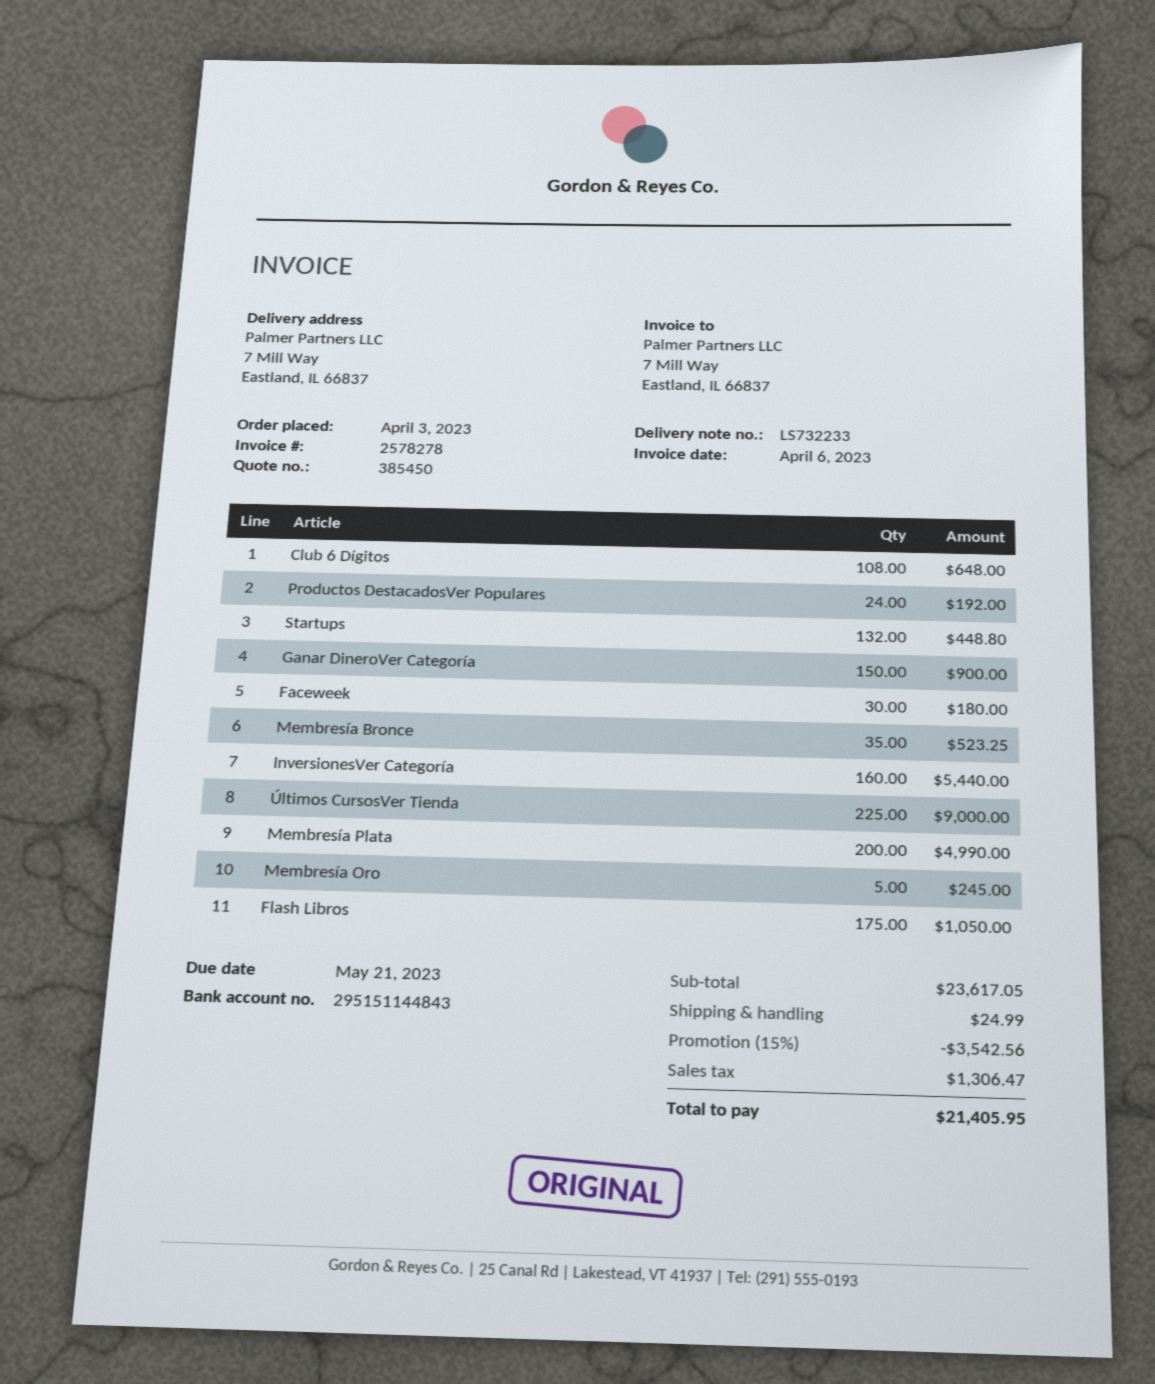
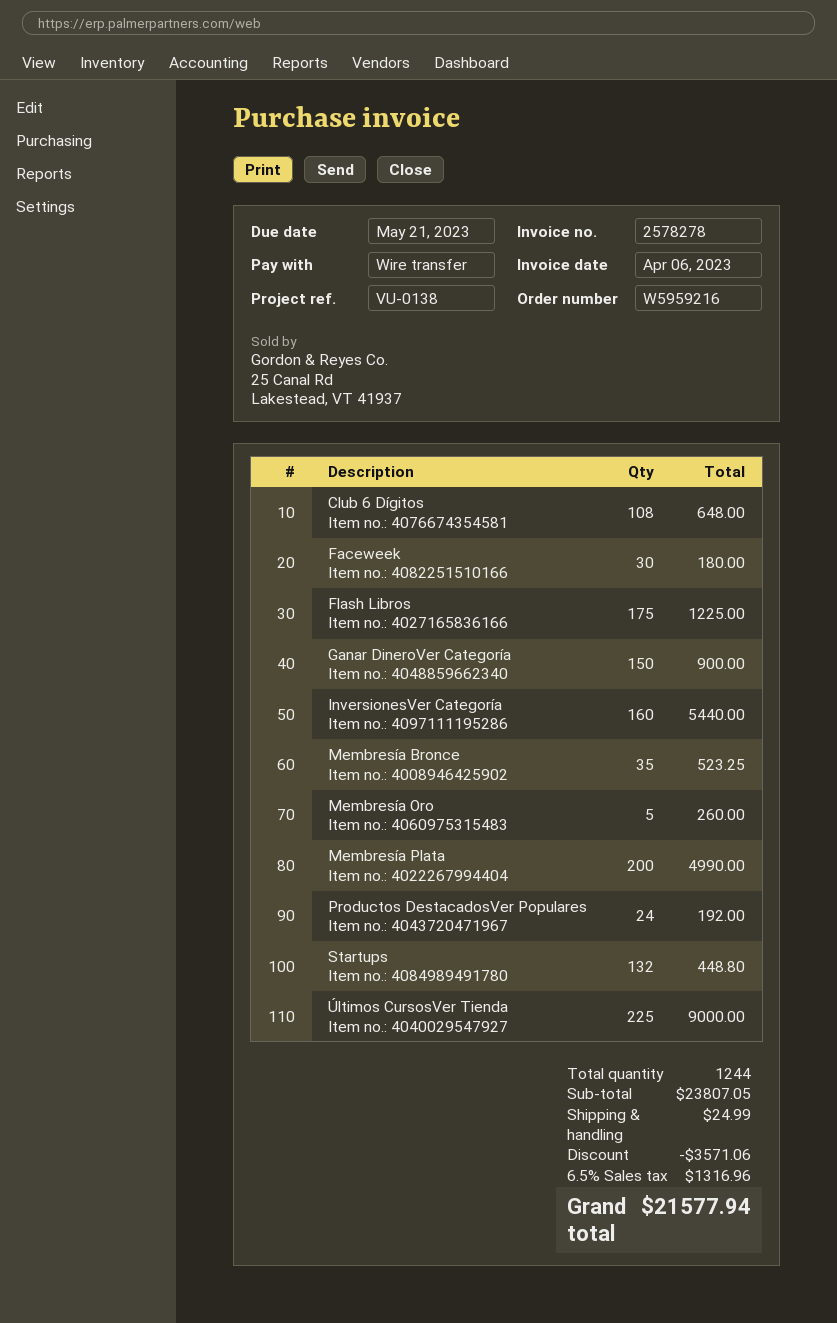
Membresía Oro: 5 for 245.00 -> 5 for 260.00
Flash Libros: 175 for 1050.00 -> 175 for 1225.00
subtotal: 23617.05 -> 23807.05
discount: 3542.56 -> 3571.06
tax: 1306.47 -> 1316.96
total: 21405.95 -> 21577.94

